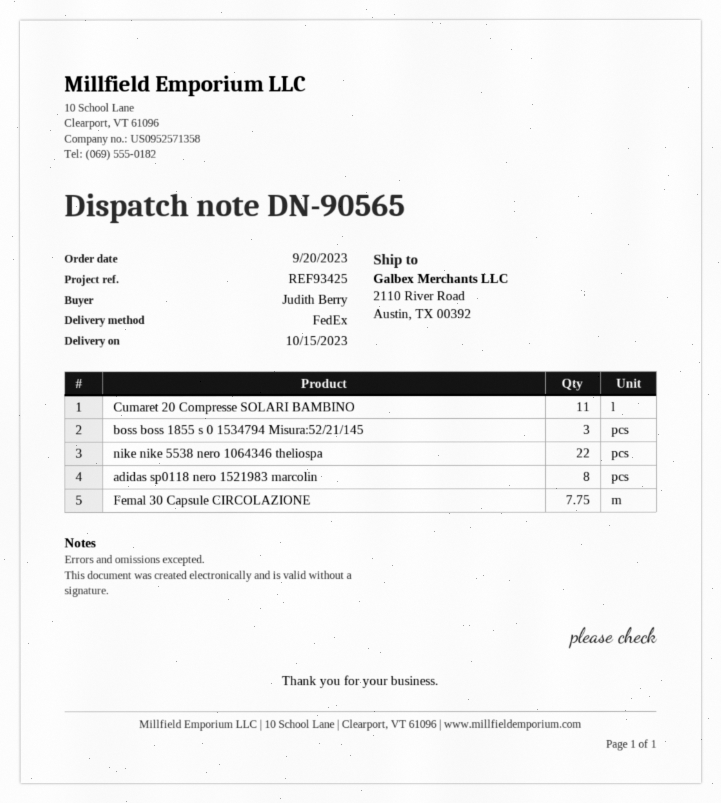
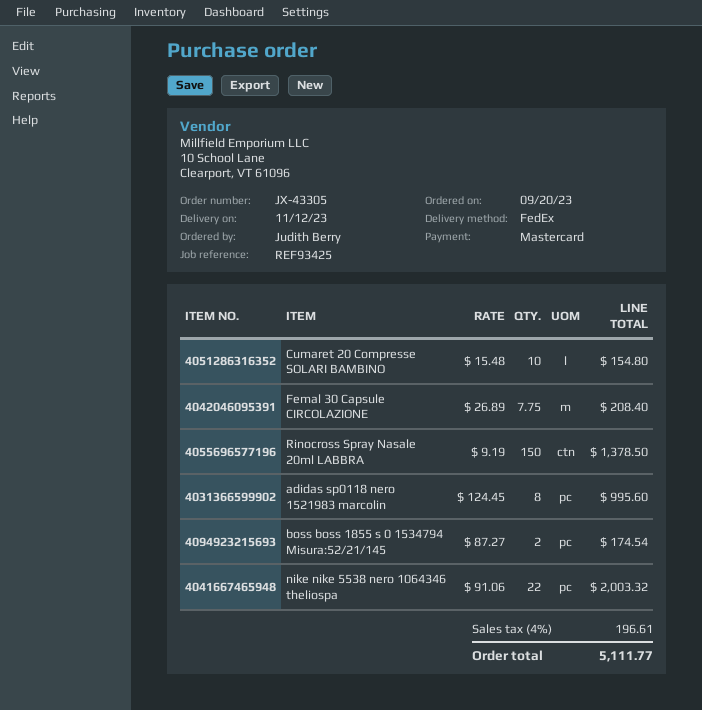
delivery date: 2023-10-15 -> 2023-11-12
Cumaret 20 Compresse SOLARI BAMBINO: 11 -> 10
boss boss 1855 s 0 1534794 Misura:52/21/145: 3 -> 2
Rinocross Spray Nasale 20ml LABBRA: none -> 150

